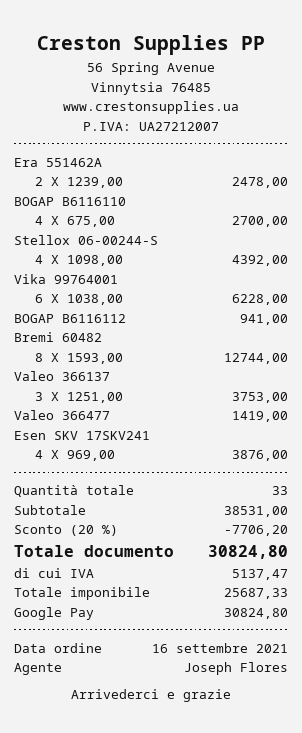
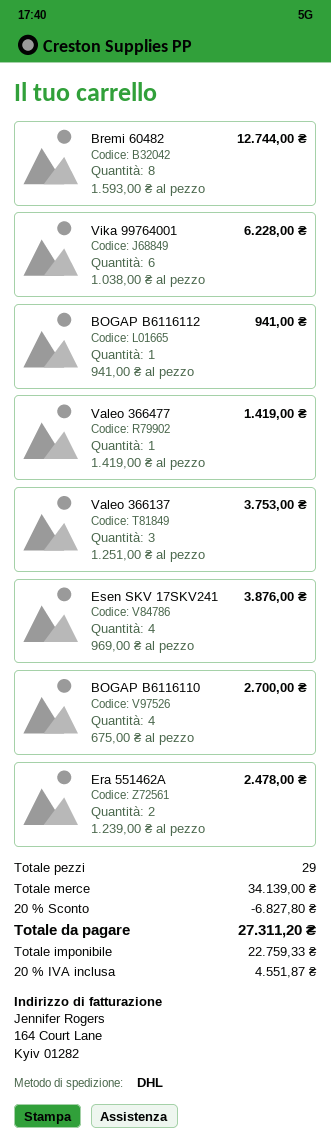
Stellox 06-00244-S: 4 x 1098.00 = 4392.00 -> none
total quantity: 33 -> 29
subtotal: 38531.00 -> 34139.00
discount: 20% = 7706.20 -> 20% = 6827.80
net: 25687.33 -> 22759.33
tax: 5137.47 -> 4551.87
total: 30824.80 -> 27311.20

